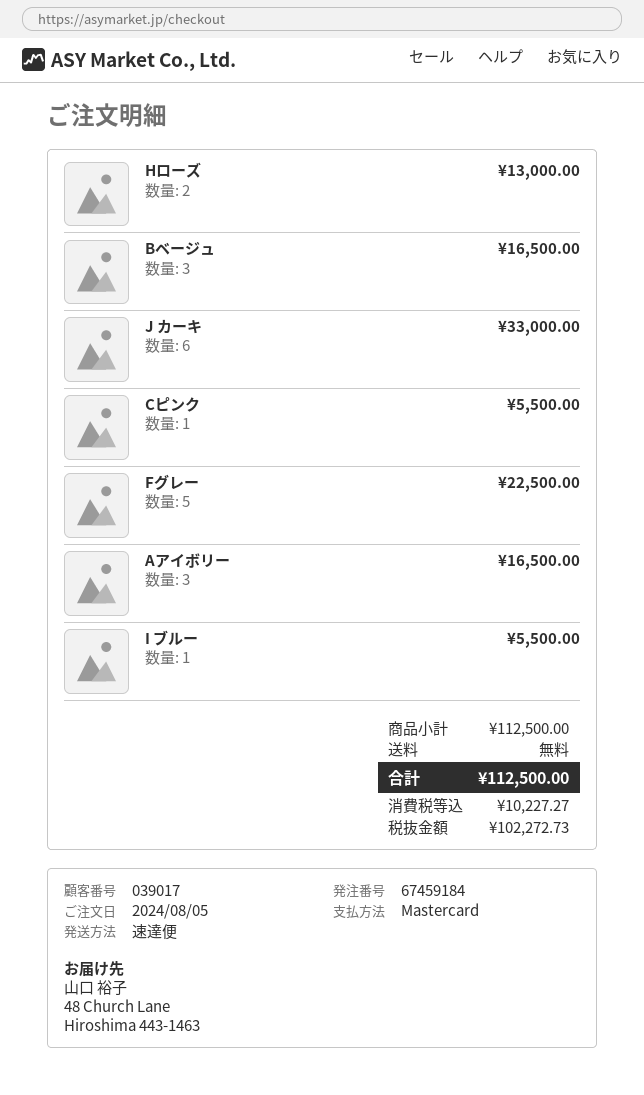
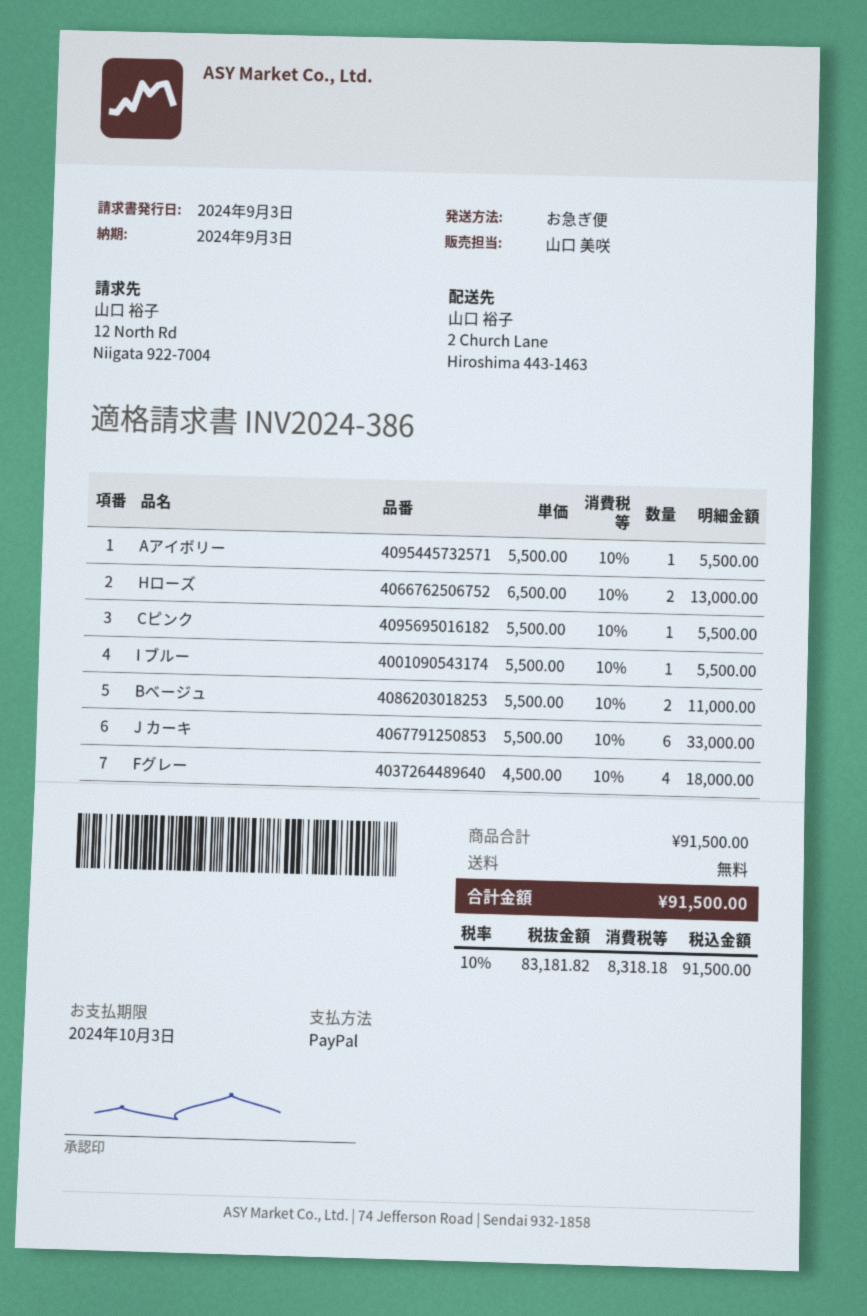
payment method: Mastercard -> PayPal
ship to: 48 Church Lane, Hiroshima 443-1463 -> 2 Church Lane, Hiroshima 443-1463
Bベージュ: 3 for 16500.00 -> 2 for 11000.00
Fグレー: 5 for 22500.00 -> 4 for 18000.00
Aアイボリー: 3 for 16500.00 -> 1 for 5500.00
subtotal: 112500.00 -> 91500.00
net: 102272.73 -> 83181.82
tax: 10227.27 -> 8318.18
total: 112500.00 -> 91500.00

